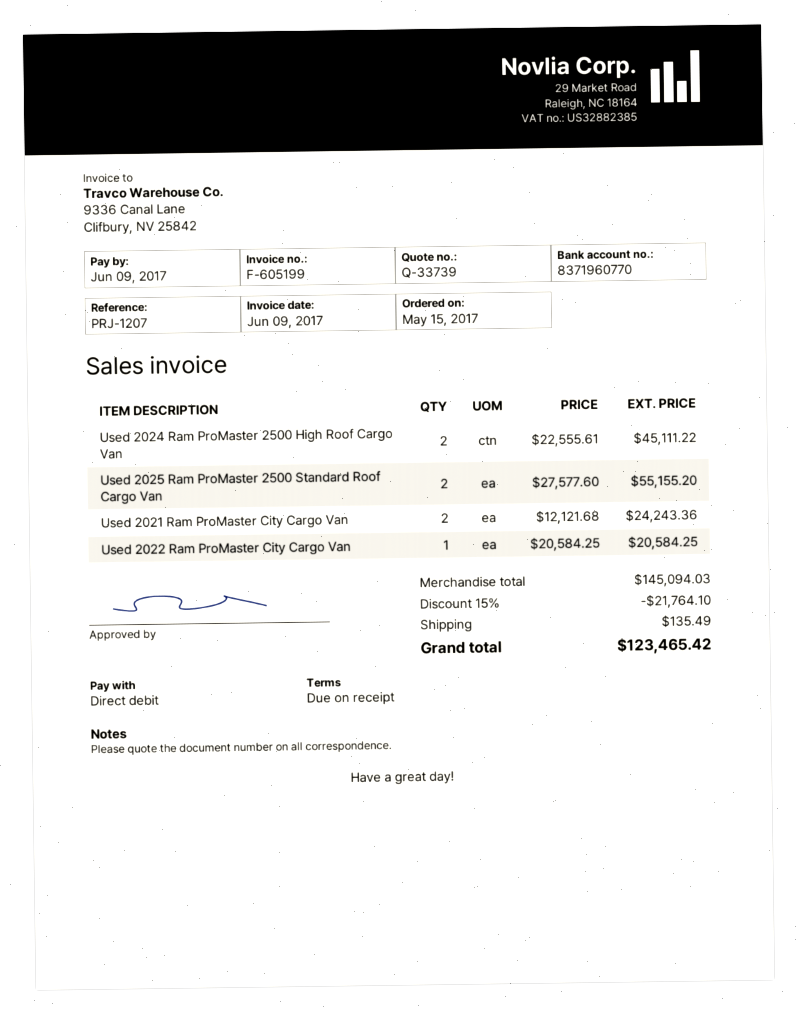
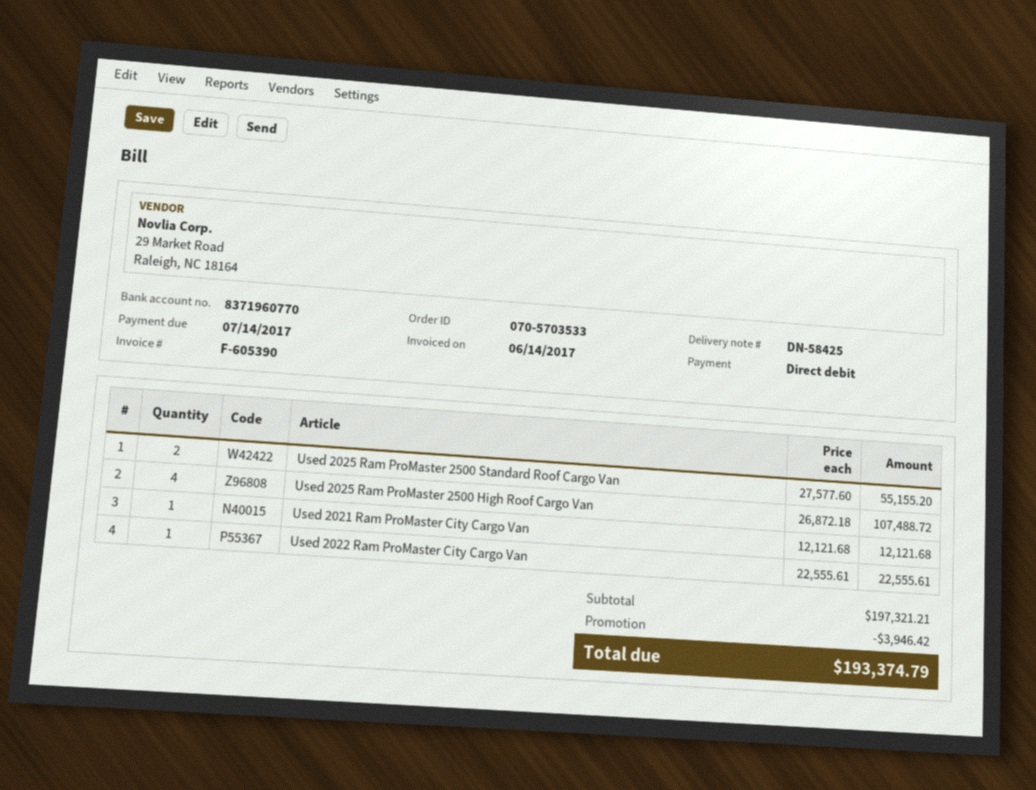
invoice number: F-605199 -> F-605390
invoice date: 2017-06-09 -> 2017-06-14
due date: 2017-06-09 -> 2017-07-14
Used 2024 Ram ProMaster 2500 High Roof Cargo Van: 2 x 22555.61 = 45111.22 -> none
Used 2021 Ram ProMaster City Cargo Van: 2 x 12121.68 = 24243.36 -> 1 x 12121.68 = 12121.68
Used 2022 Ram ProMaster City Cargo Van: 1 x 20584.25 = 20584.25 -> 1 x 22555.61 = 22555.61
Used 2025 Ram ProMaster 2500 High Roof Cargo Van: none -> 4 x 26872.18 = 107488.72
subtotal: 145094.03 -> 197321.21
discount: 21764.10 -> 3946.42
shipping: 135.49 -> none
total: 123465.42 -> 193374.79

